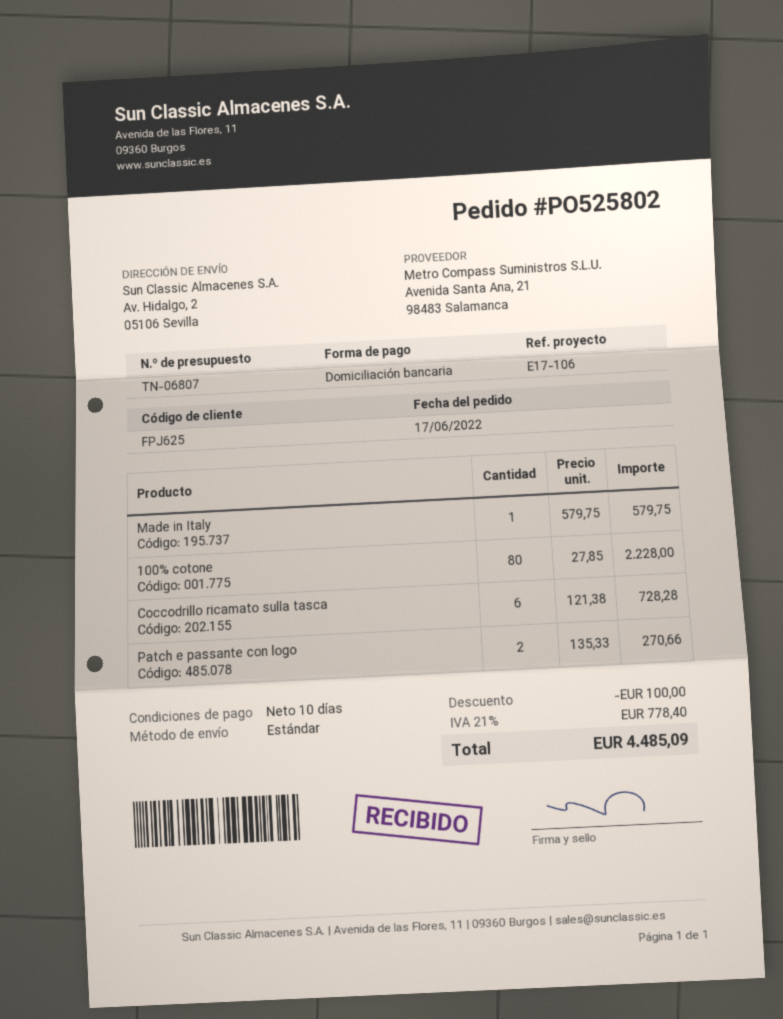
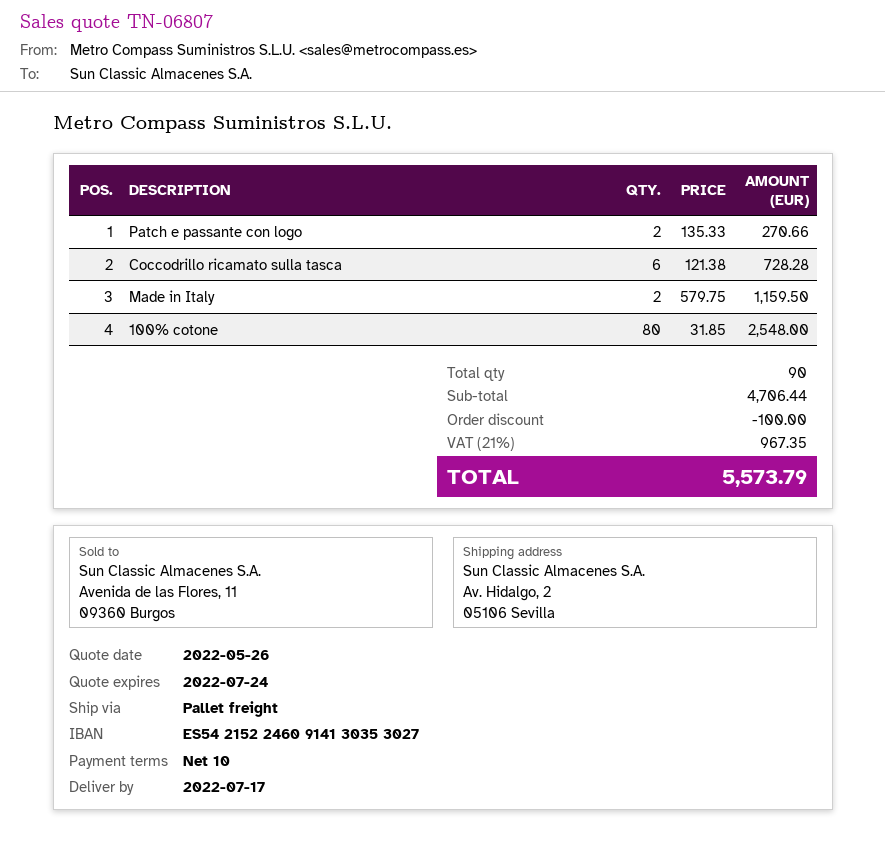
shipping method: standard -> pallet freight
Made in Italy: 1 x 579.75 = 579.75 -> 2 x 579.75 = 1159.50
100% cotone: 80 x 27.85 = 2228.00 -> 80 x 31.85 = 2548.00
tax: 21% = 778.40 -> 21% = 967.35
total: 4485.09 -> 5573.79

